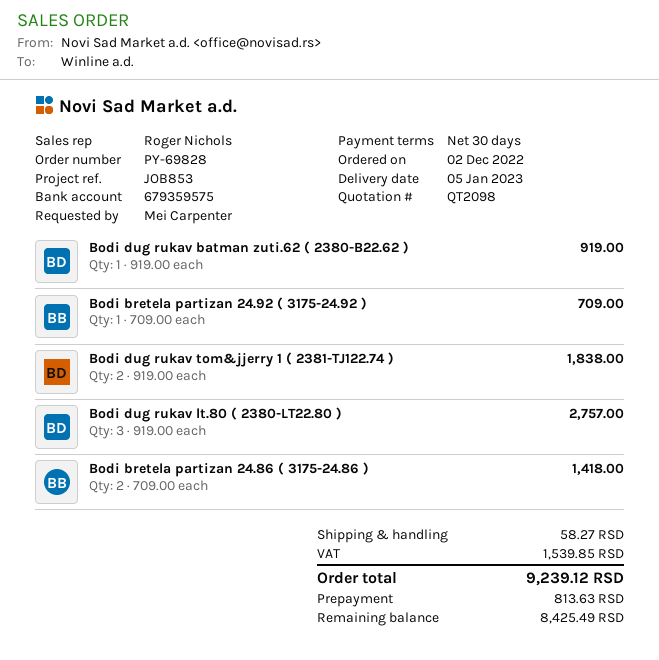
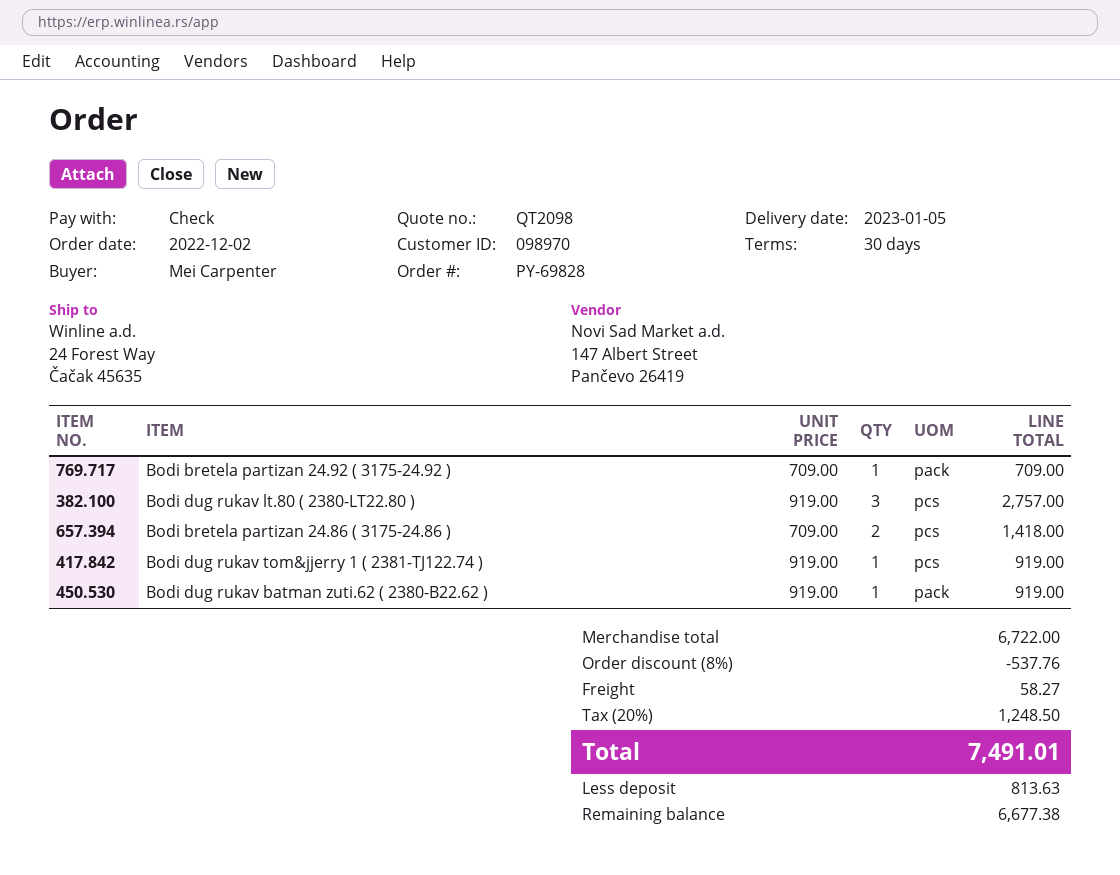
Bodi dug rukav tom&jjerry 1 ( 2381-TJ122.74 ): 2 x 919.00 = 1838.00 -> 1 x 919.00 = 919.00
discount: none -> 8% = 537.76
tax: 1539.85 -> 1248.50
total: 9239.12 -> 7491.01
balance: 8425.49 -> 6677.38

